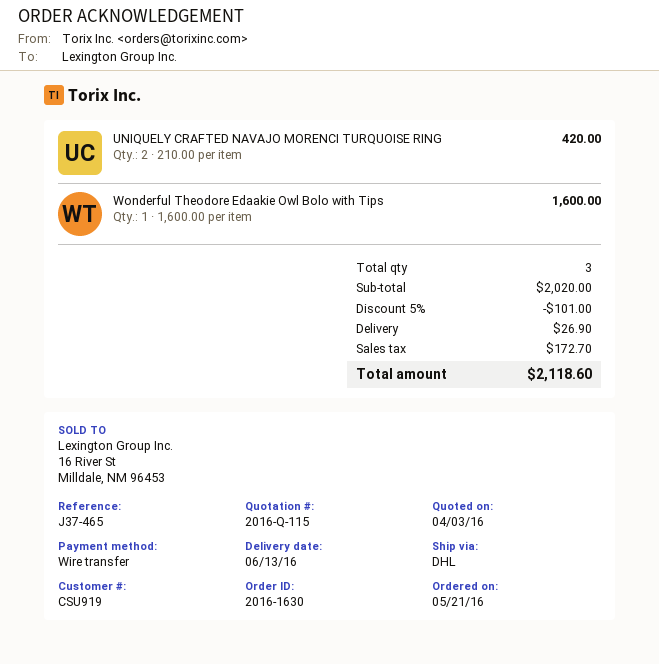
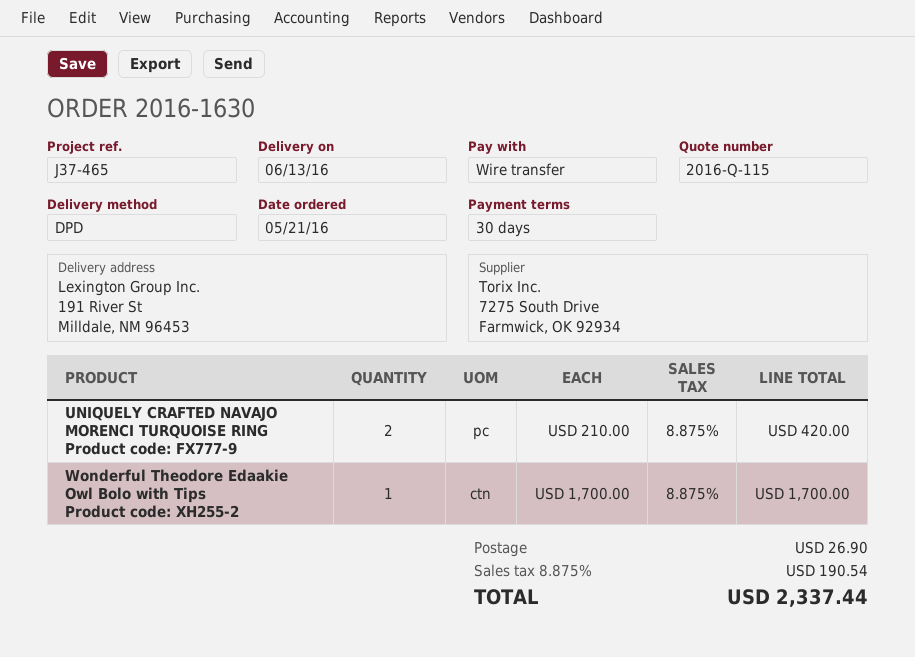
shipping method: DHL -> DPD
Wonderful Theodore Edaakie Owl Bolo with Tips: 1 x 1600.00 = 1600.00 -> 1 x 1700.00 = 1700.00
discount: 5% = 101.00 -> none
tax: 172.70 -> 190.54
total: 2118.60 -> 2337.44

